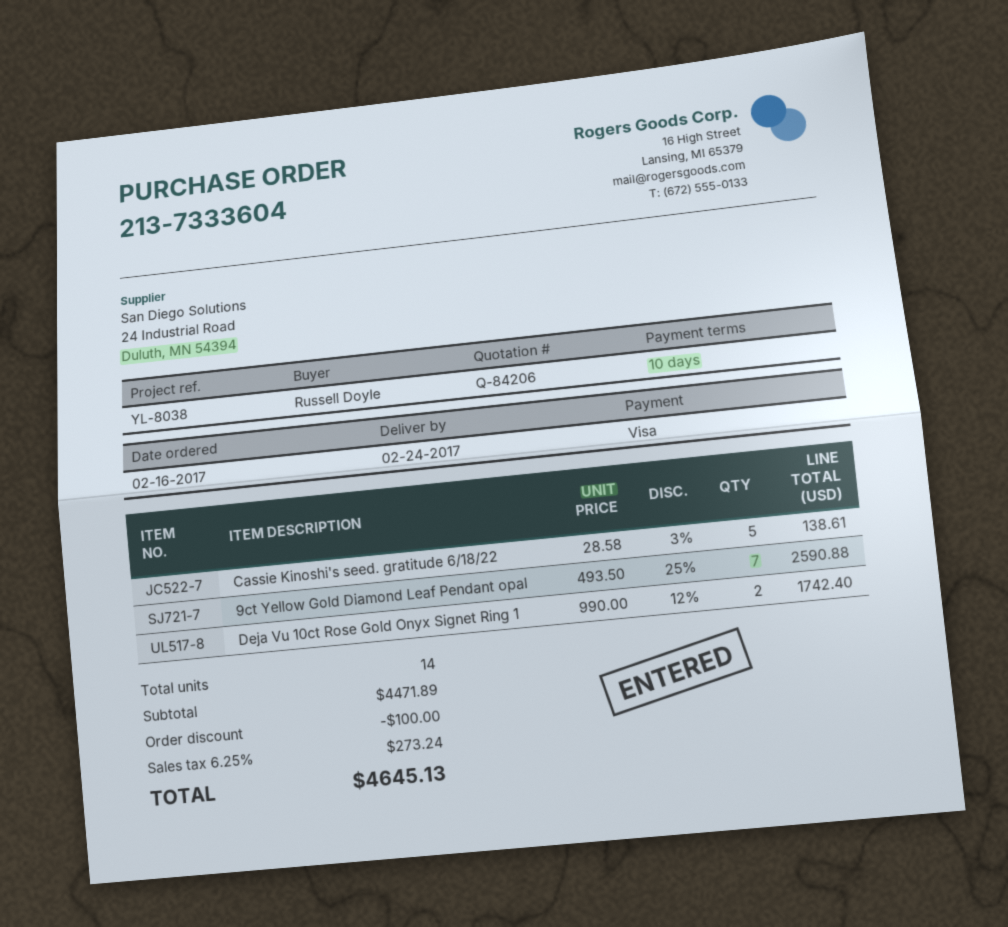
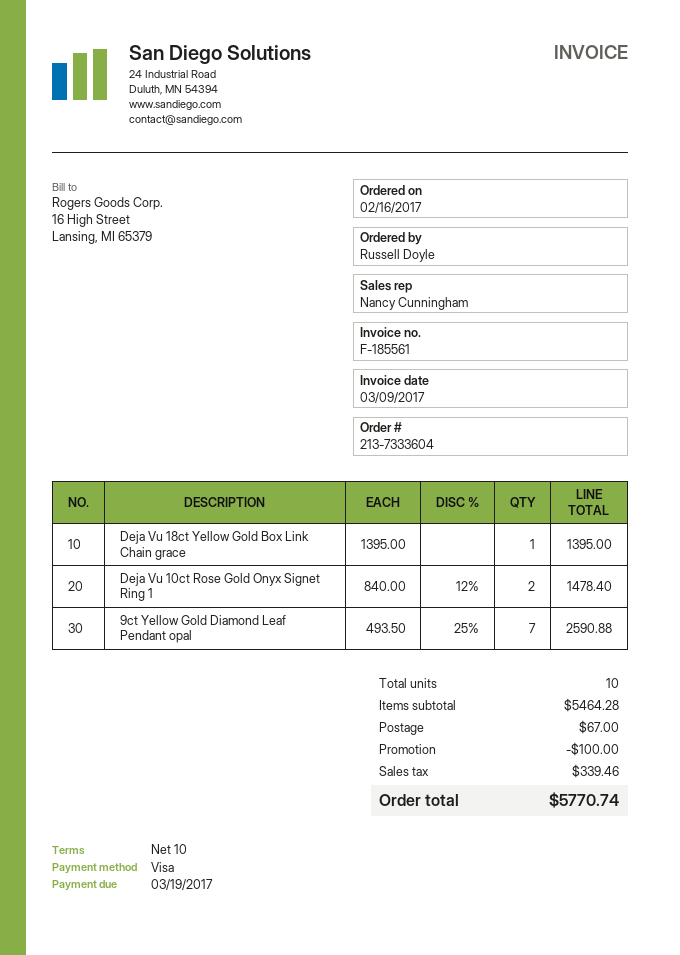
Cassie Kinoshi's seed. gratitude 6/18/22: 5 x 28.58 - 3% = 138.61 -> none
Deja Vu 10ct Rose Gold Onyx Signet Ring 1: 2 x 990.00 - 12% = 1742.40 -> 2 x 840.00 - 12% = 1478.40
Deja Vu 18ct Yellow Gold Box Link Chain grace: none -> 1 x 1395.00 = 1395.00
total quantity: 14 -> 10
subtotal: 4471.89 -> 5464.28
shipping: none -> 67.00
tax: 273.24 -> 339.46
total: 4645.13 -> 5770.74

